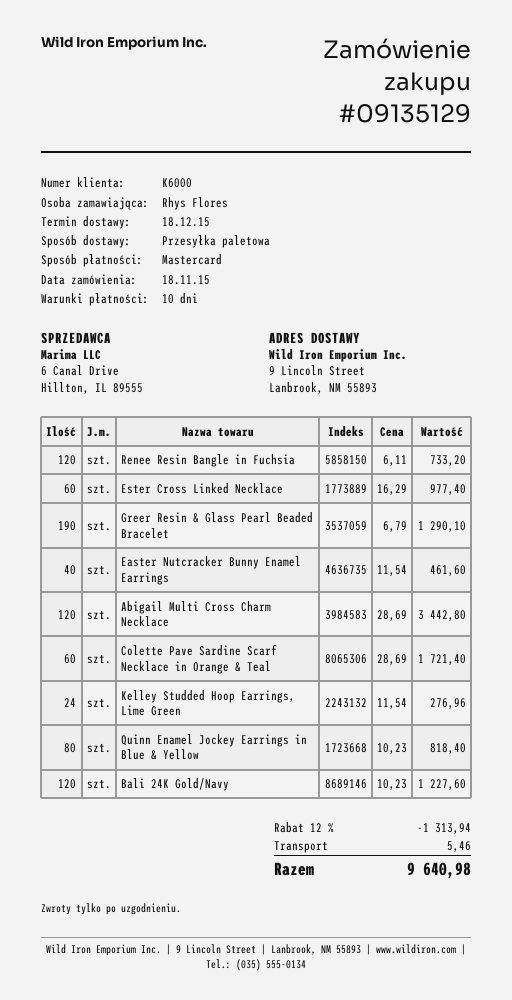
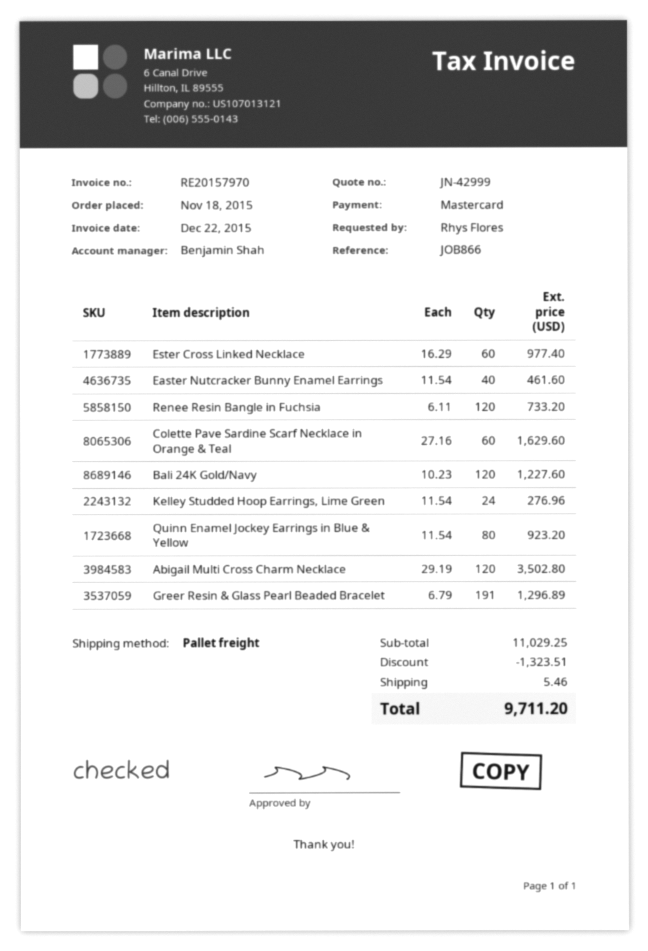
Greer Resin & Glass Pearl Beaded Bracelet: 190 x 6.79 = 1290.10 -> 191 x 6.79 = 1296.89
Abigail Multi Cross Charm Necklace: 120 x 28.69 = 3442.80 -> 120 x 29.19 = 3502.80
Colette Pave Sardine Scarf Necklace in Orange & Teal: 60 x 28.69 = 1721.40 -> 60 x 27.16 = 1629.60
Quinn Enamel Jockey Earrings in Blue & Yellow: 80 x 10.23 = 818.40 -> 80 x 11.54 = 923.20
discount: 1313.94 -> 1323.51
total: 9640.98 -> 9711.20

